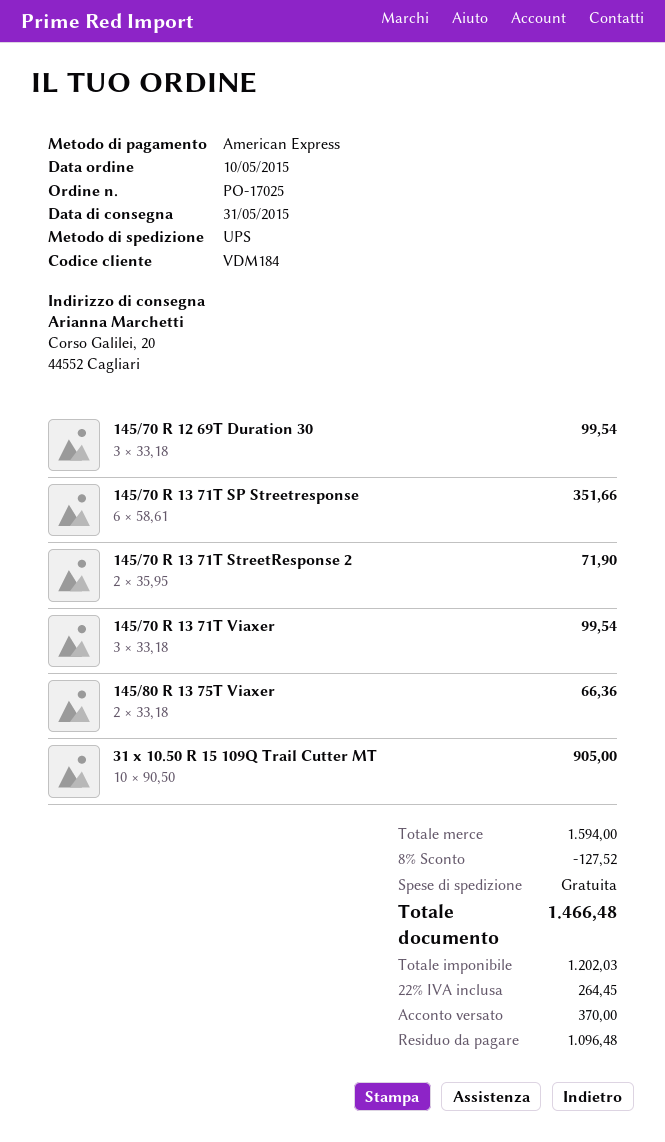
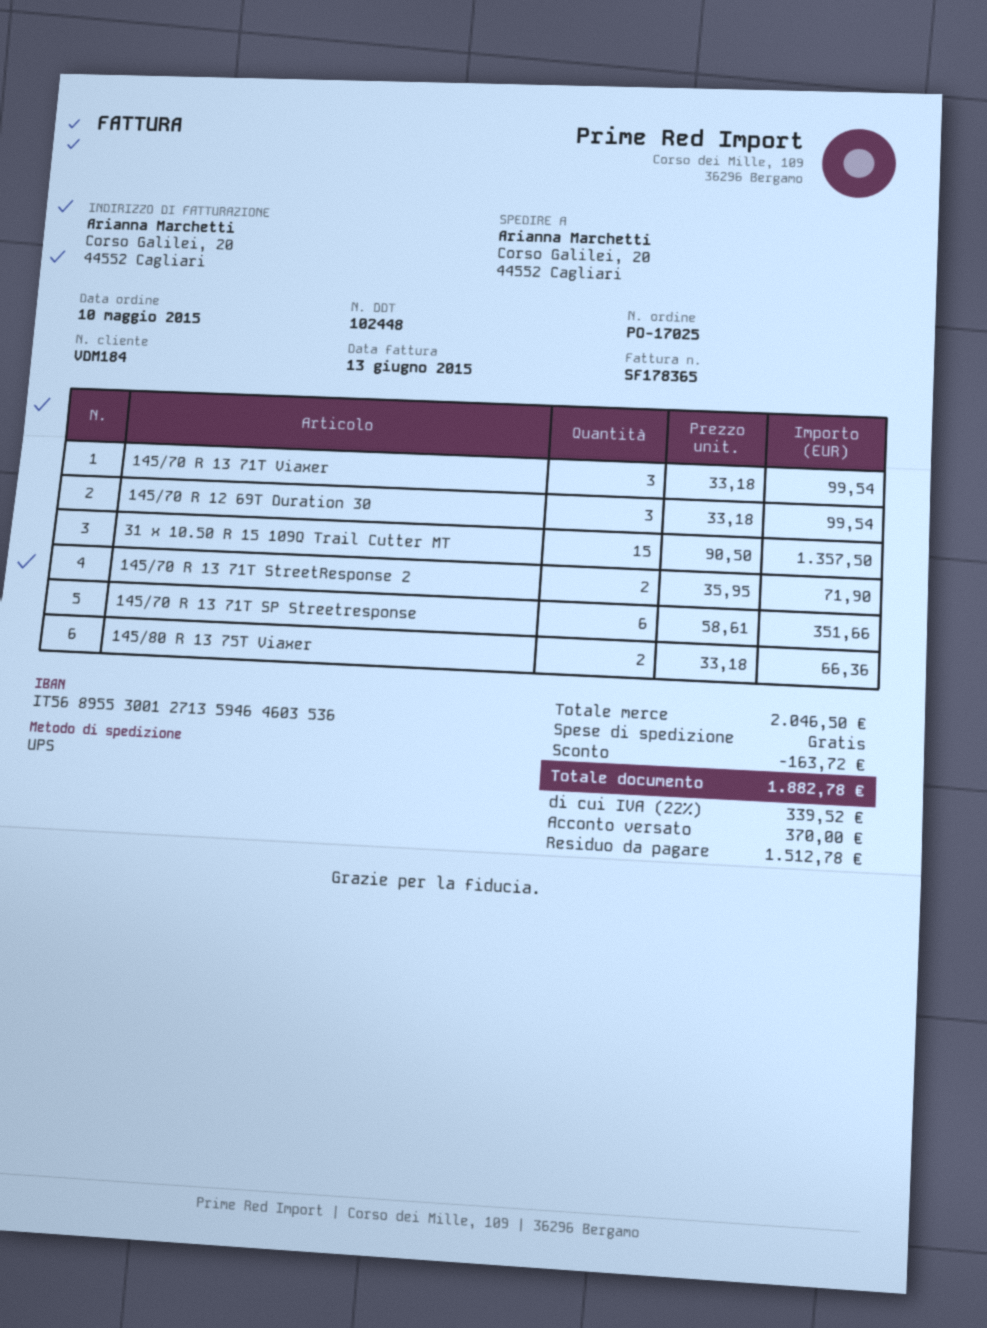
31 x 10.50 R 15 109Q Trail Cutter MT: 10 x 90.50 = 905.00 -> 15 x 90.50 = 1357.50
subtotal: 1594.00 -> 2046.50
discount: 127.52 -> 163.72
tax: 22% = 264.45 -> 22% = 339.52
total: 1466.48 -> 1882.78
balance: 1096.48 -> 1512.78

